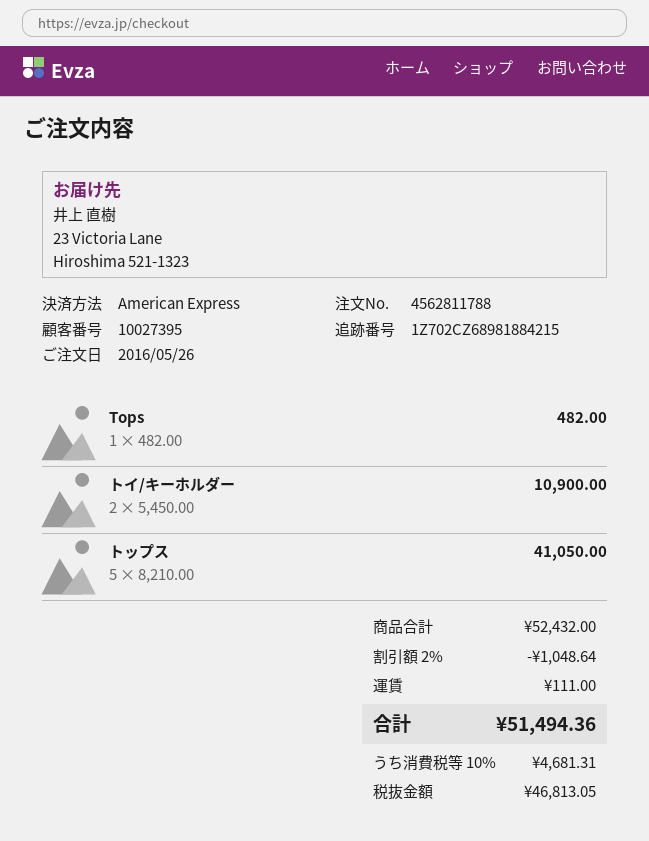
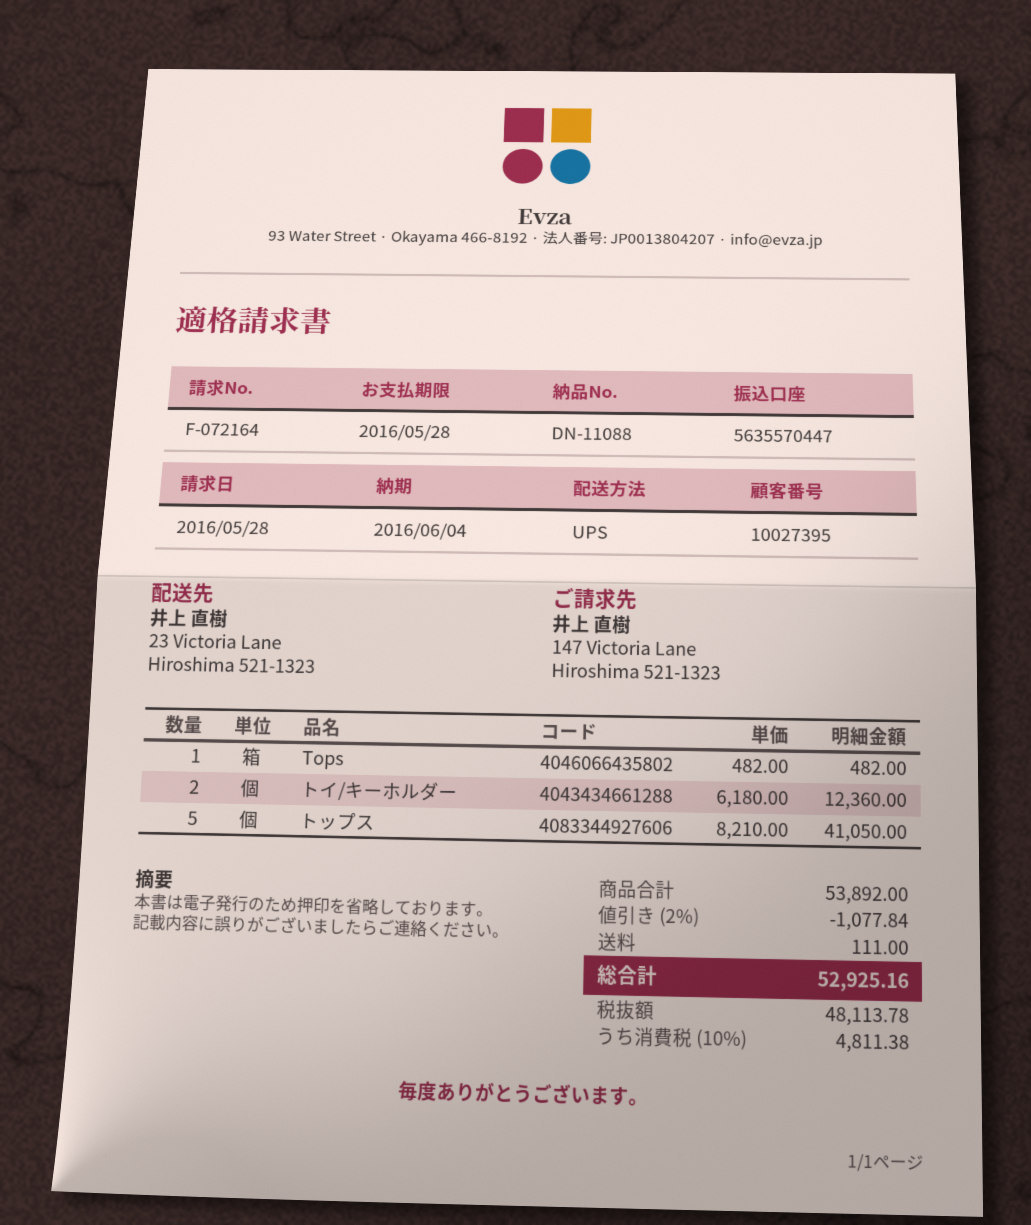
トイ/キーホルダー: 2 x 5450.00 = 10900.00 -> 2 x 6180.00 = 12360.00
subtotal: 52432.00 -> 53892.00
discount: 2% = 1048.64 -> 2% = 1077.84
net: 46813.05 -> 48113.78
tax: 10% = 4681.31 -> 10% = 4811.38
total: 51494.36 -> 52925.16

